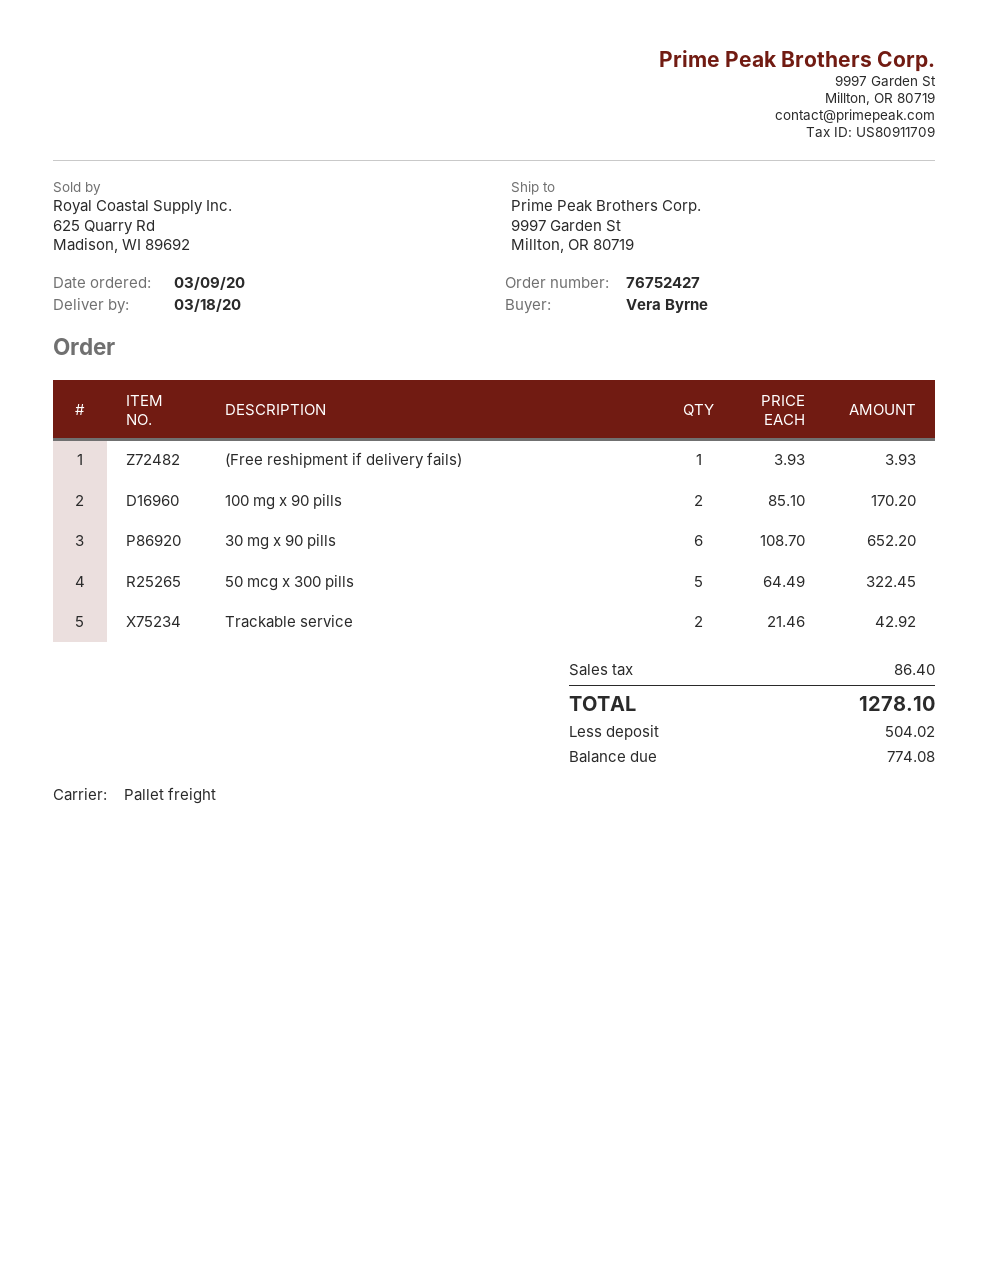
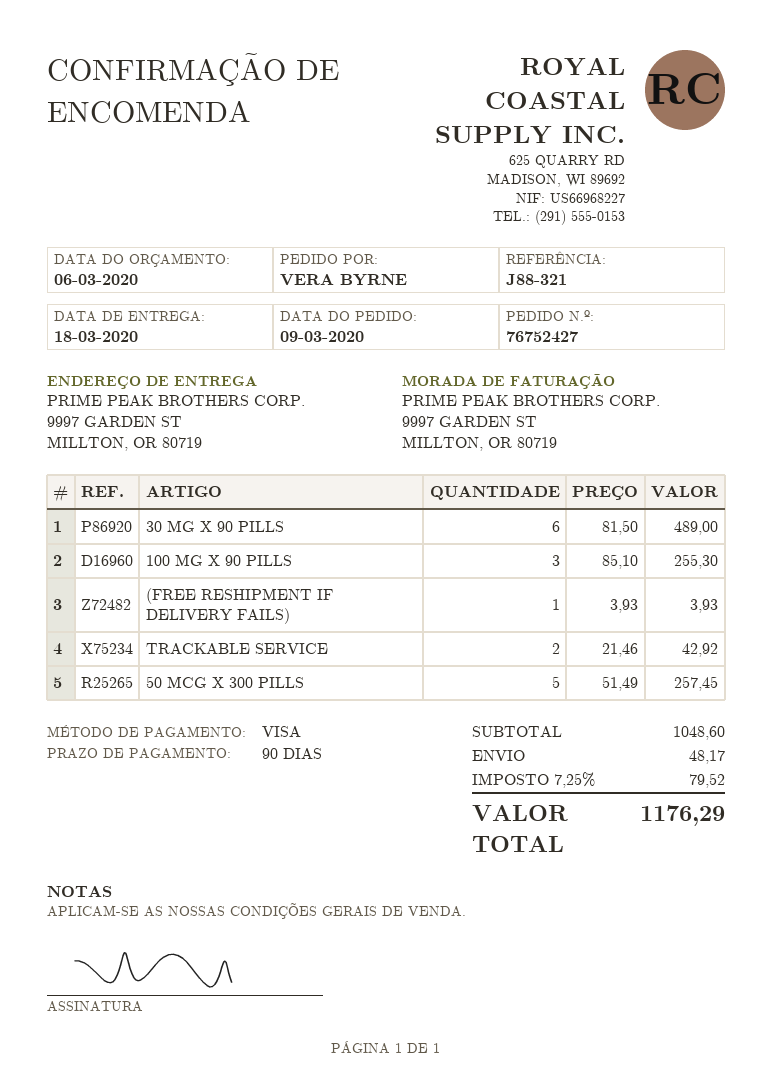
100 mg x 90 pills: 2 x 85.10 = 170.20 -> 3 x 85.10 = 255.30
30 mg x 90 pills: 6 x 108.70 = 652.20 -> 6 x 81.50 = 489.00
50 mcg x 300 pills: 5 x 64.49 = 322.45 -> 5 x 51.49 = 257.45
shipping: none -> 48.17
tax: 86.40 -> 79.52
total: 1278.10 -> 1176.29

